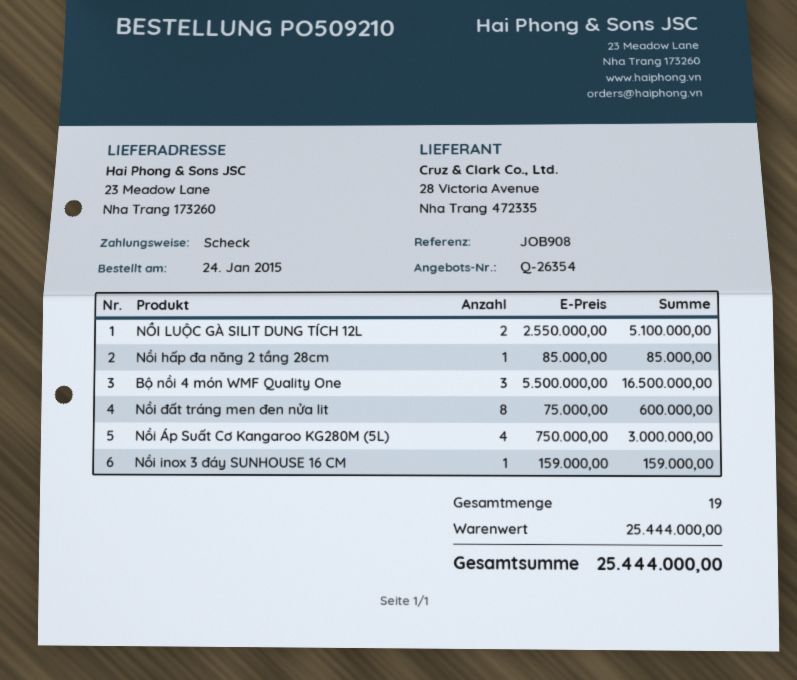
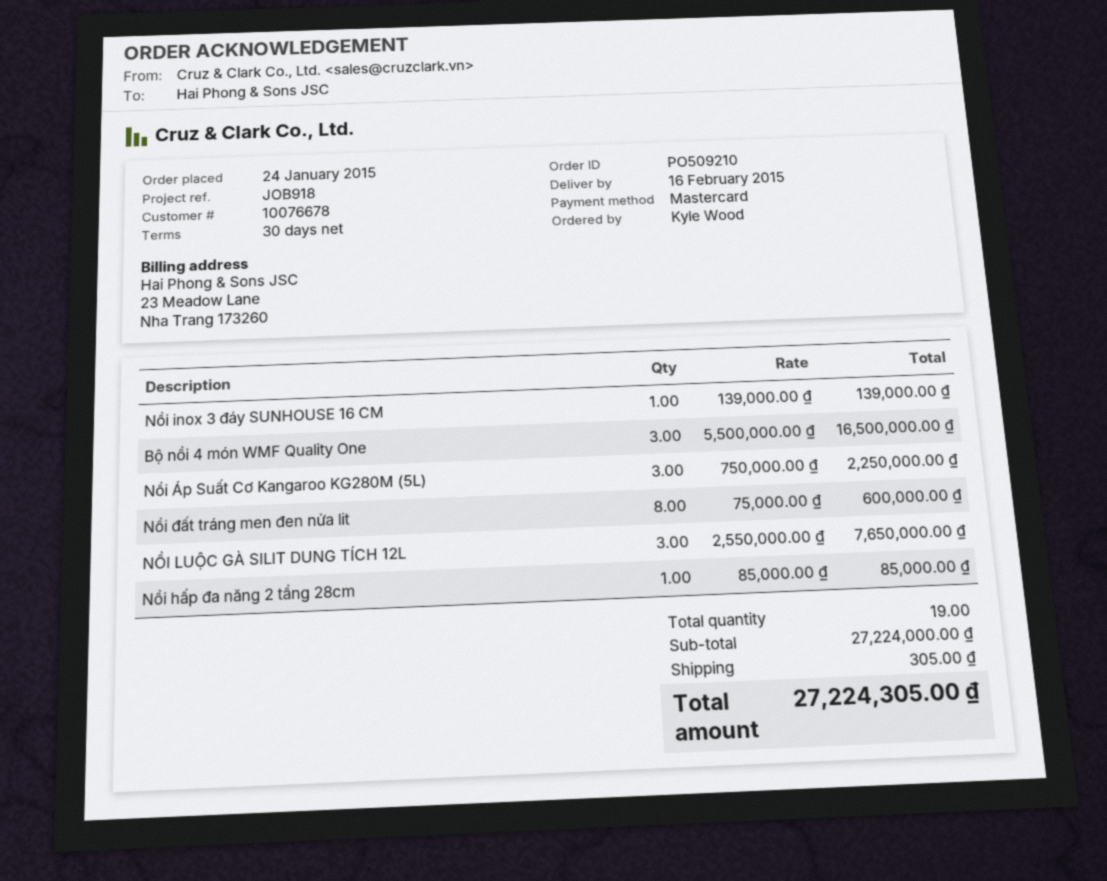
reference: JOB908 -> JOB918
payment method: cheque -> Mastercard
NỒI LUỘC GÀ SILIT DUNG TÍCH 12L: 2 x 2550000.00 = 5100000.00 -> 3 x 2550000.00 = 7650000.00
Nồi Áp Suất Cơ Kangaroo KG280M (5L): 4 x 750000.00 = 3000000.00 -> 3 x 750000.00 = 2250000.00
Nồi inox 3 đáy SUNHOUSE 16 CM: 1 x 159000.00 = 159000.00 -> 1 x 139000.00 = 139000.00
subtotal: 25444000.00 -> 27224000.00
shipping: none -> 305.00
total: 25444000.00 -> 27224305.00

